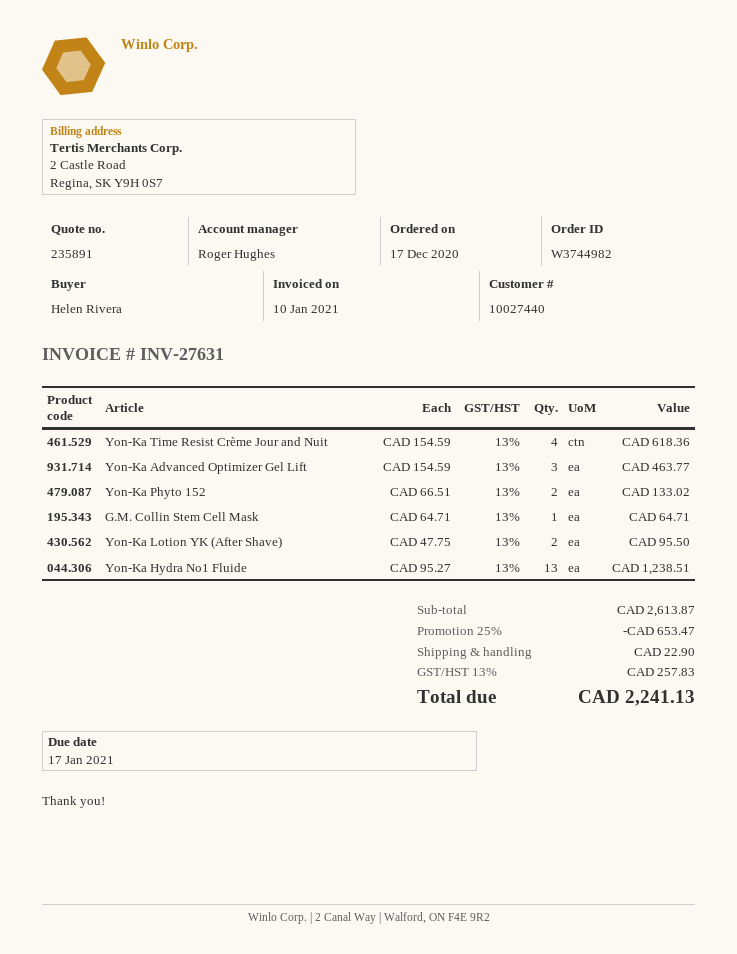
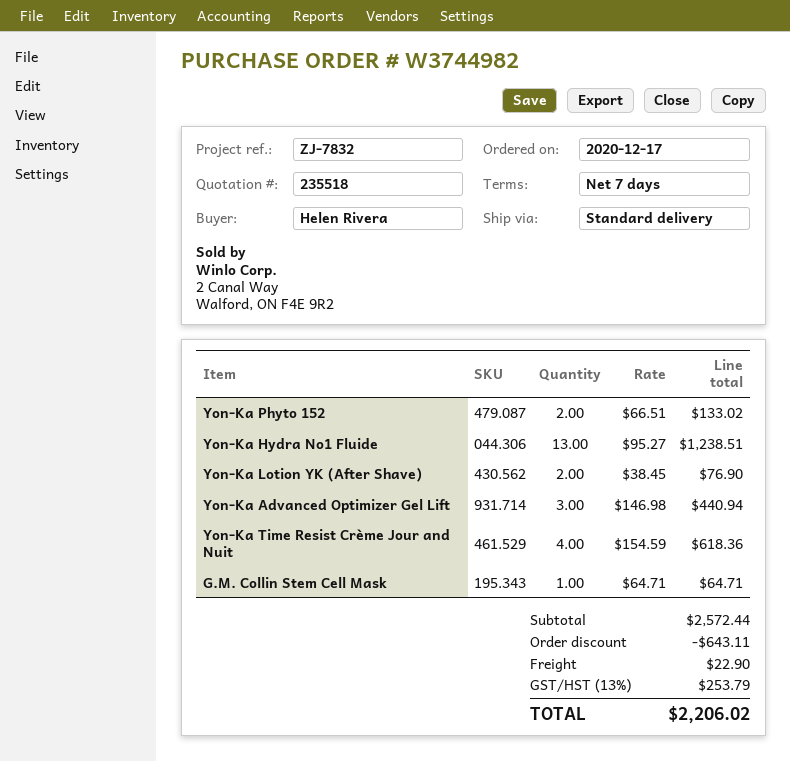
quote number: 235891 -> 235518
Yon-Ka Advanced Optimizer Gel Lift: 3 x 154.59 = 463.77 -> 3 x 146.98 = 440.94
Yon-Ka Lotion YK (After Shave): 2 x 47.75 = 95.50 -> 2 x 38.45 = 76.90
subtotal: 2613.87 -> 2572.44
discount: 653.47 -> 643.11
tax: 13% = 257.83 -> 13% = 253.79
total: 2241.13 -> 2206.02

